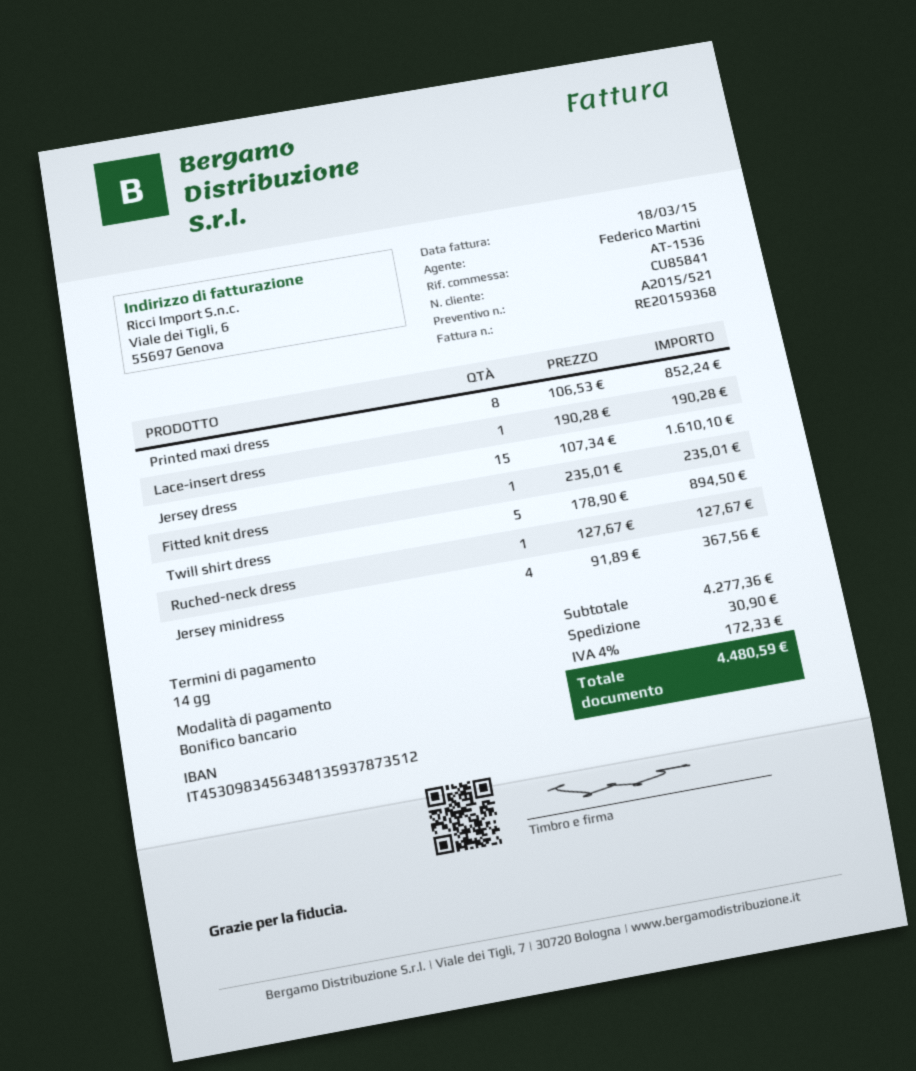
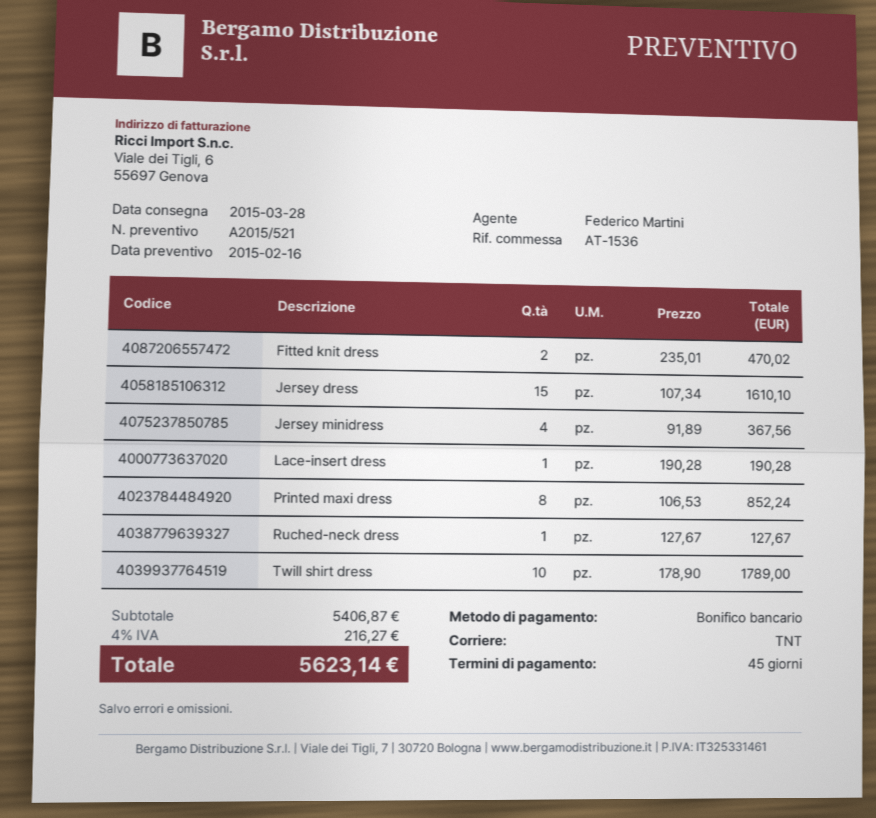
payment terms: 14 days -> 45 days
Fitted knit dress: 1 x 235.01 = 235.01 -> 2 x 235.01 = 470.02
Twill shirt dress: 5 x 178.90 = 894.50 -> 10 x 178.90 = 1789.00
subtotal: 4277.36 -> 5406.87
shipping: 30.90 -> none
tax: 4% = 172.33 -> 4% = 216.27
total: 4480.59 -> 5623.14

